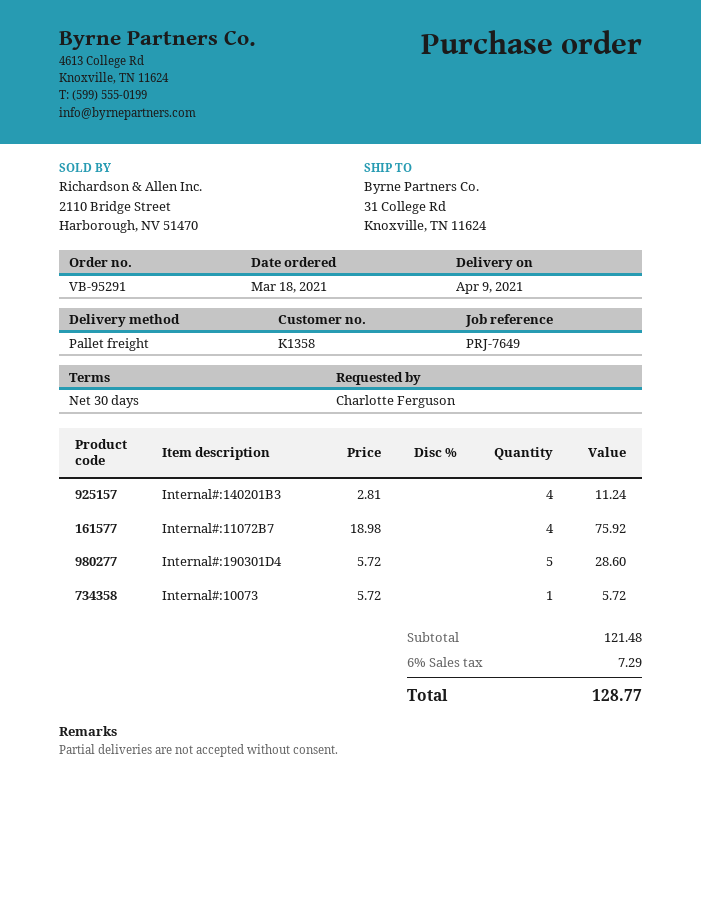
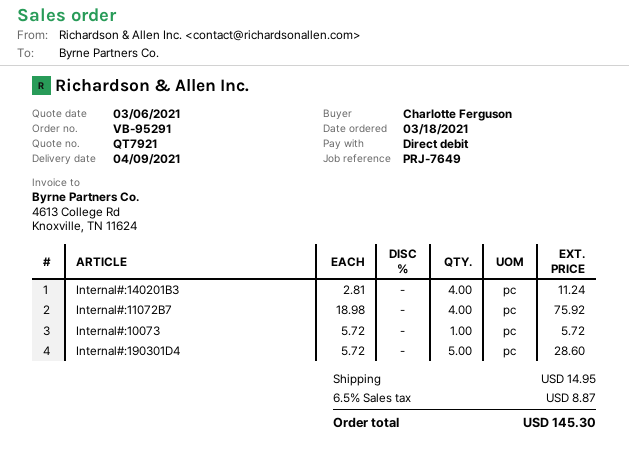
shipping: none -> 14.95
tax: 6% = 7.29 -> 6.5% = 8.87
total: 128.77 -> 145.30

